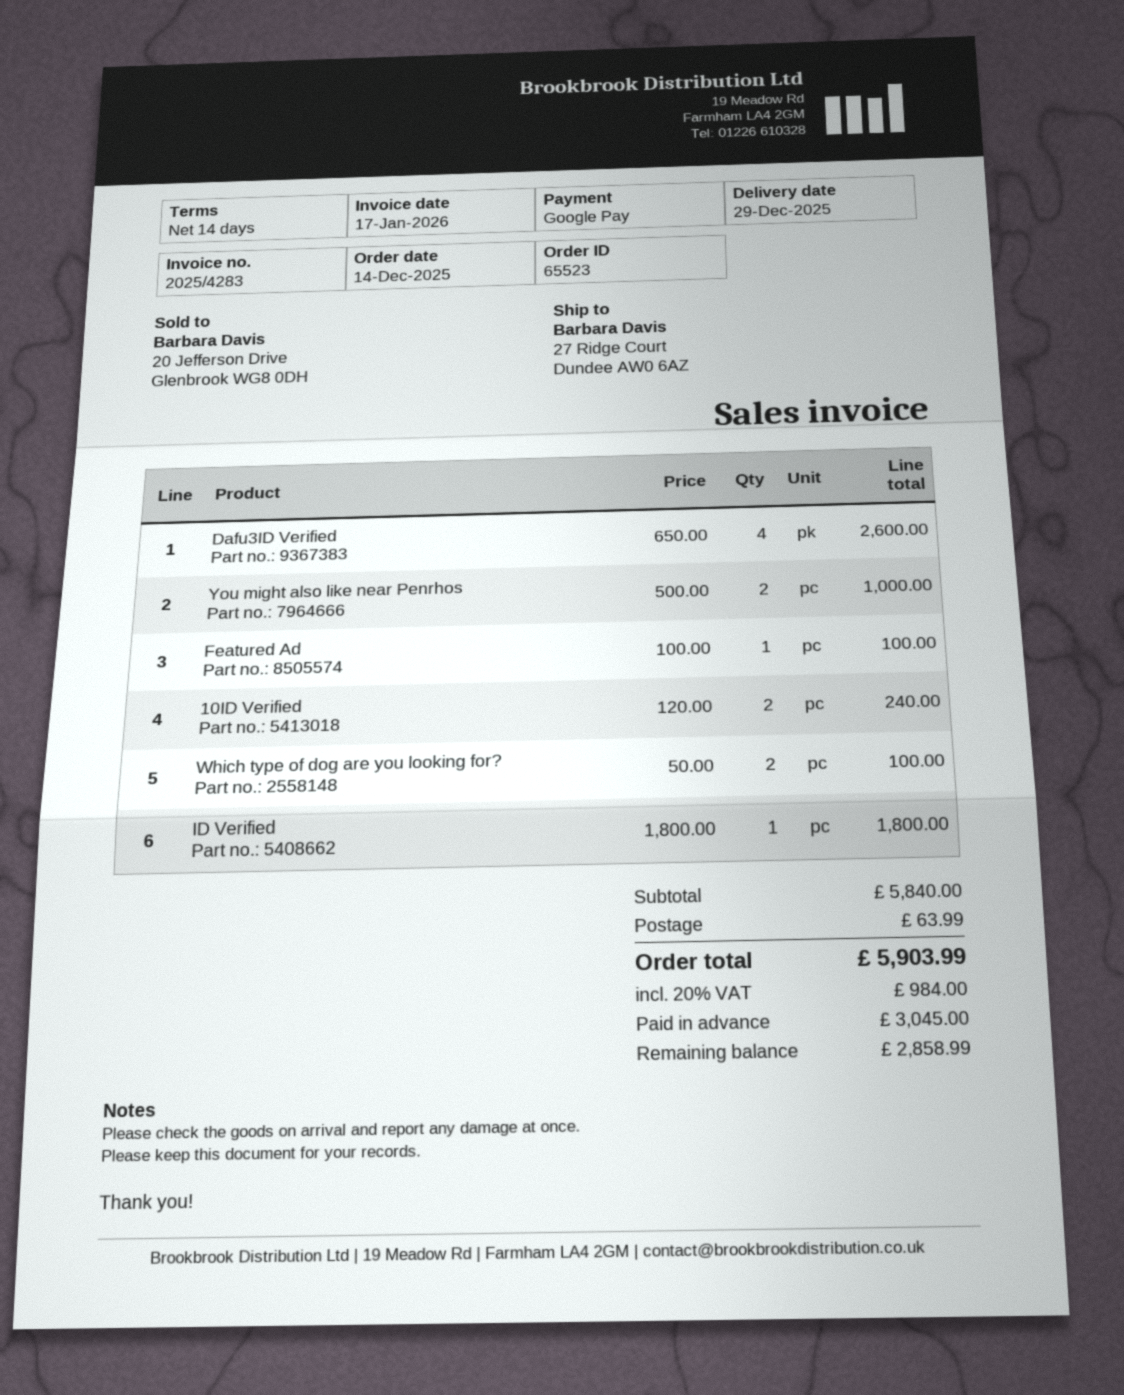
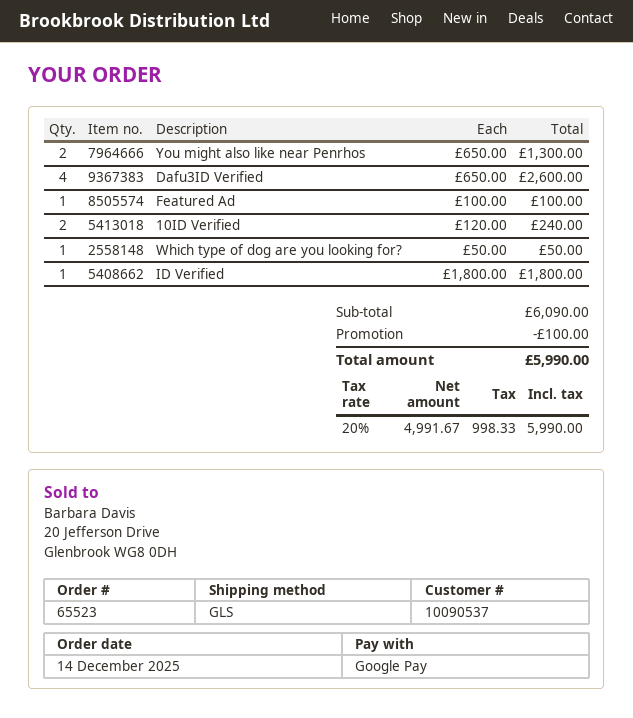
You might also like near Penrhos: 2 x 500.00 = 1000.00 -> 2 x 650.00 = 1300.00
Which type of dog are you looking for?: 2 x 50.00 = 100.00 -> 1 x 50.00 = 50.00
subtotal: 5840.00 -> 6090.00
discount: none -> 100.00
shipping: 63.99 -> none
tax: 20% = 984.00 -> 20% = 998.33
total: 5903.99 -> 5990.00

